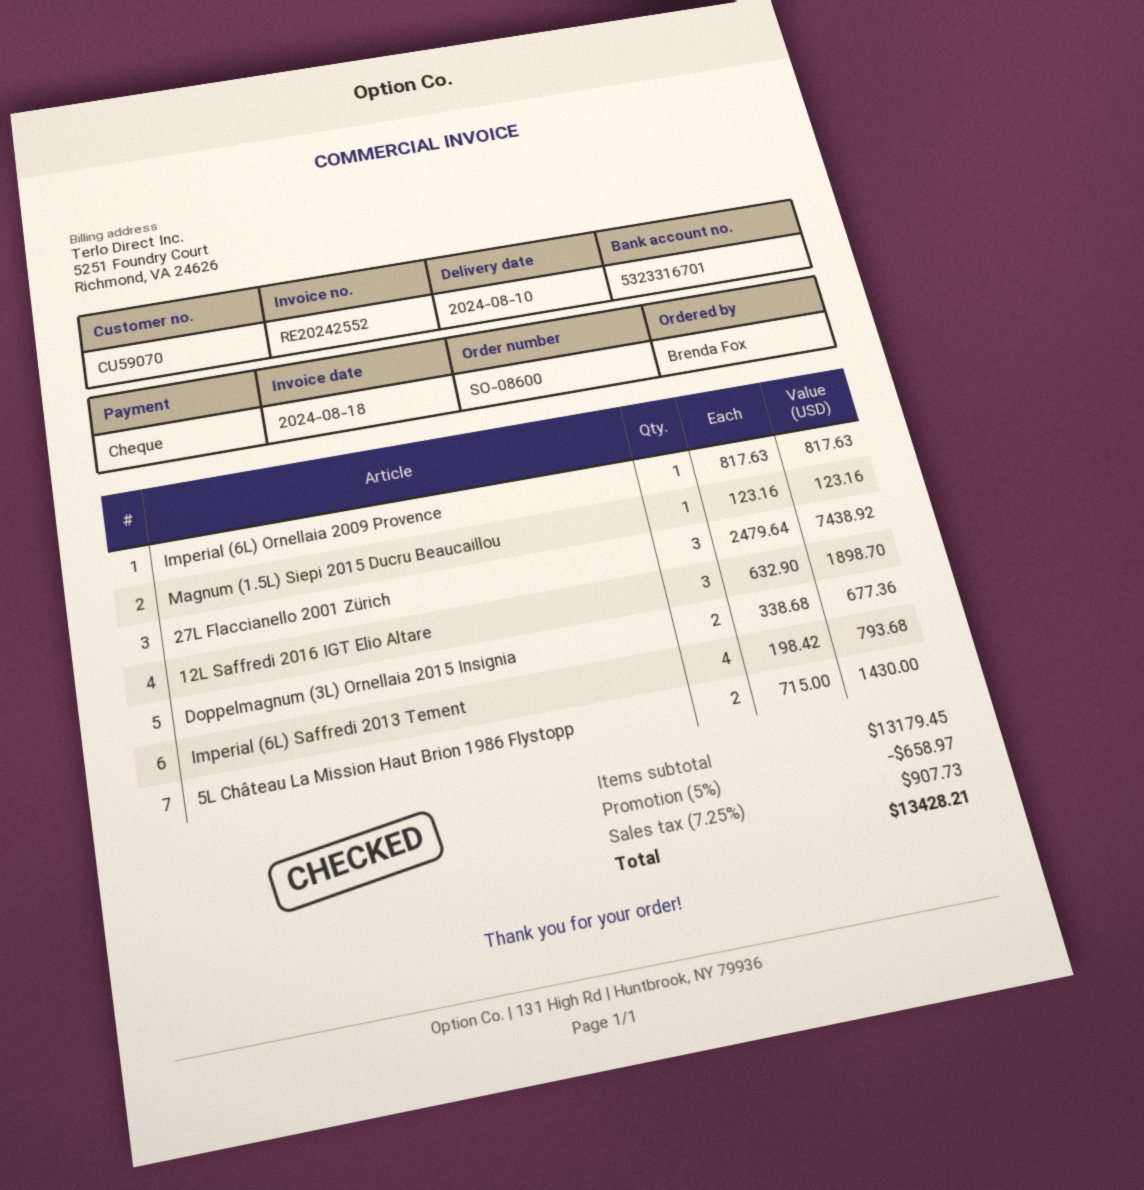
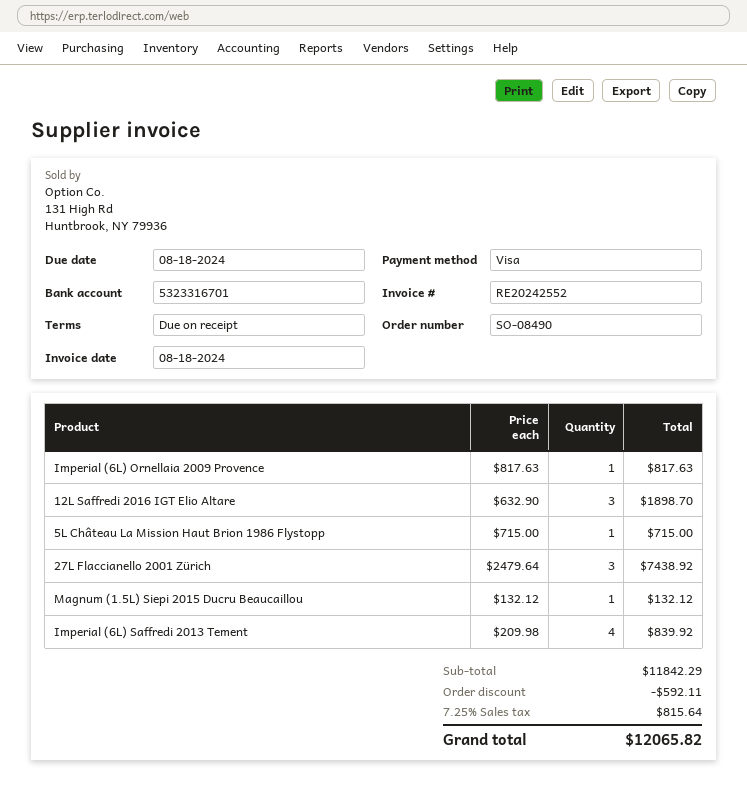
order number: SO-08600 -> SO-08490
payment method: cheque -> Visa
Magnum (1.5L) Siepi 2015 Ducru Beaucaillou: 1 x 123.16 = 123.16 -> 1 x 132.12 = 132.12
Doppelmagnum (3L) Ornellaia 2015 Insignia: 2 x 338.68 = 677.36 -> none
Imperial (6L) Saffredi 2013 Tement: 4 x 198.42 = 793.68 -> 4 x 209.98 = 839.92
5L Château La Mission Haut Brion 1986 Flystopp: 2 x 715.00 = 1430.00 -> 1 x 715.00 = 715.00
subtotal: 13179.45 -> 11842.29
discount: 658.97 -> 592.11
tax: 7.25% = 907.73 -> 7.25% = 815.64
total: 13428.21 -> 12065.82

